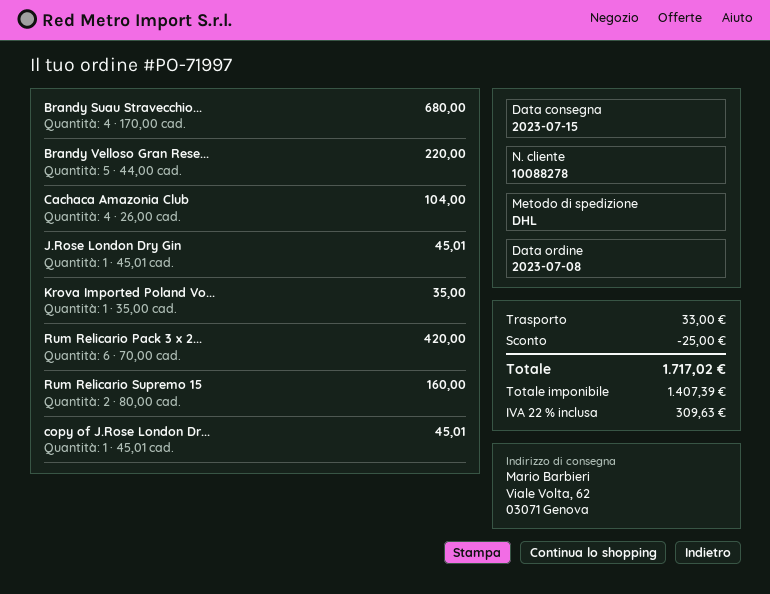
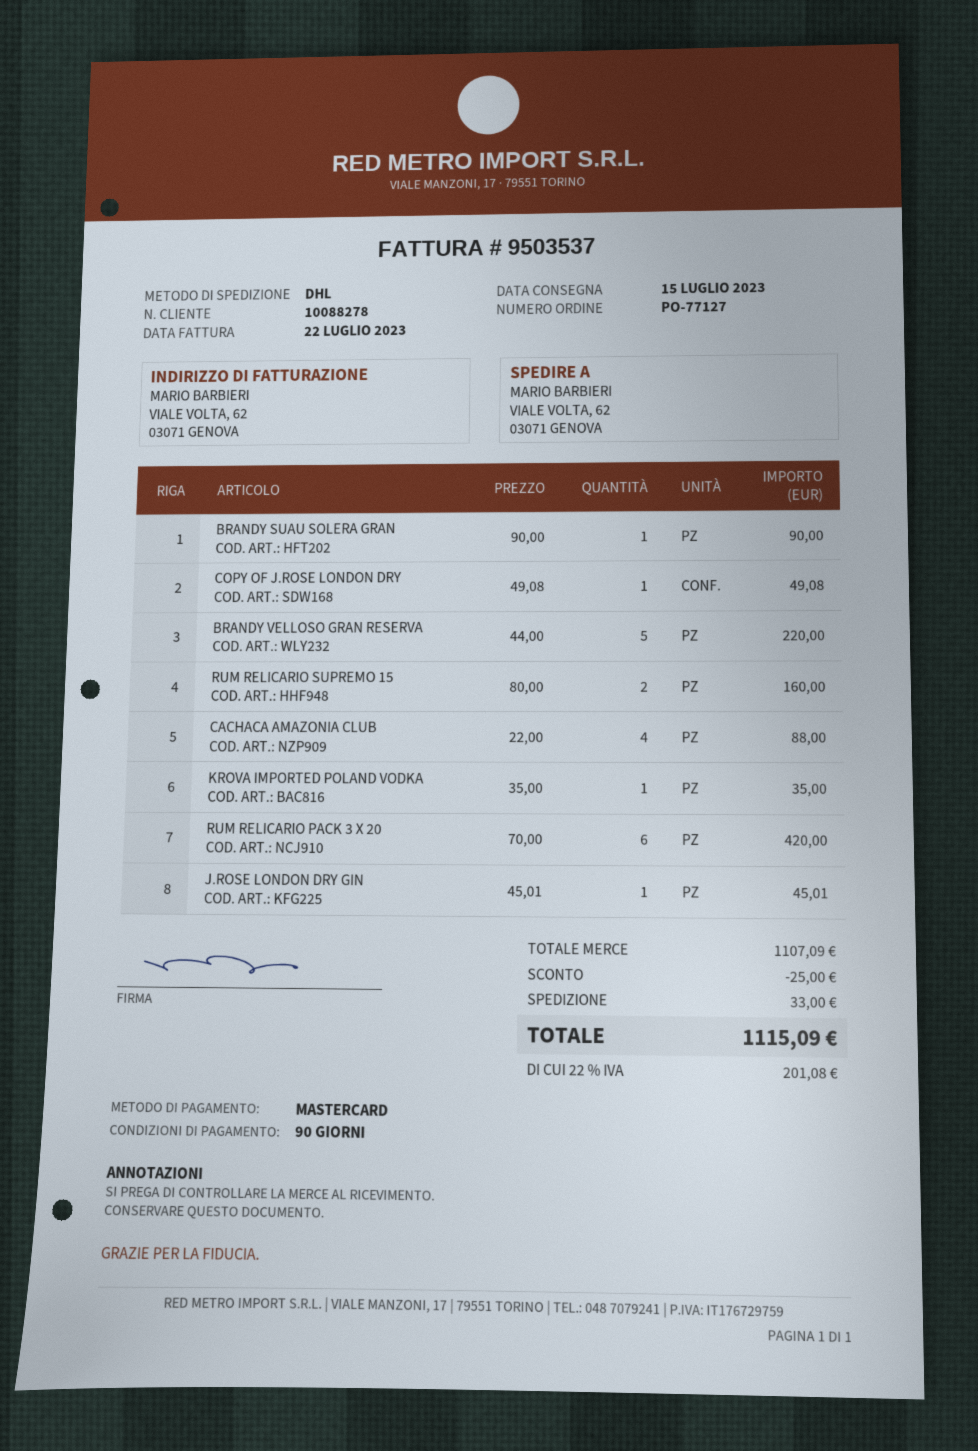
order number: PO-71997 -> PO-77127
Brandy Suau Stravecchio...: 4 x 170.00 = 680.00 -> none
Cachaca Amazonia Club: 4 x 26.00 = 104.00 -> 4 x 22.00 = 88.00
copy of J.Rose London Dr...: 1 x 45.01 = 45.01 -> 1 x 49.08 = 49.08
BRANDY SUAU SOLERA GRAN: none -> 1 x 90.00 = 90.00
tax: 22% = 309.63 -> 22% = 201.08
total: 1717.02 -> 1115.09

